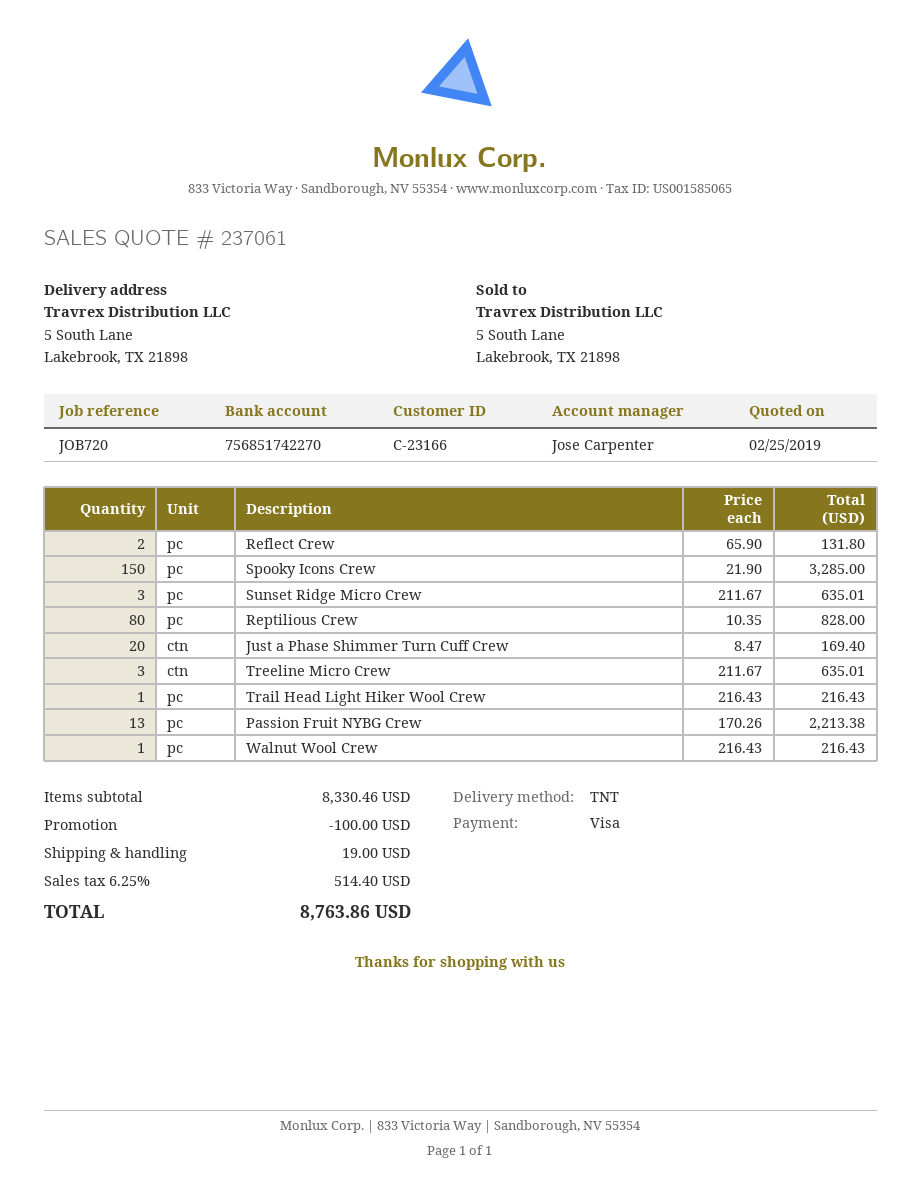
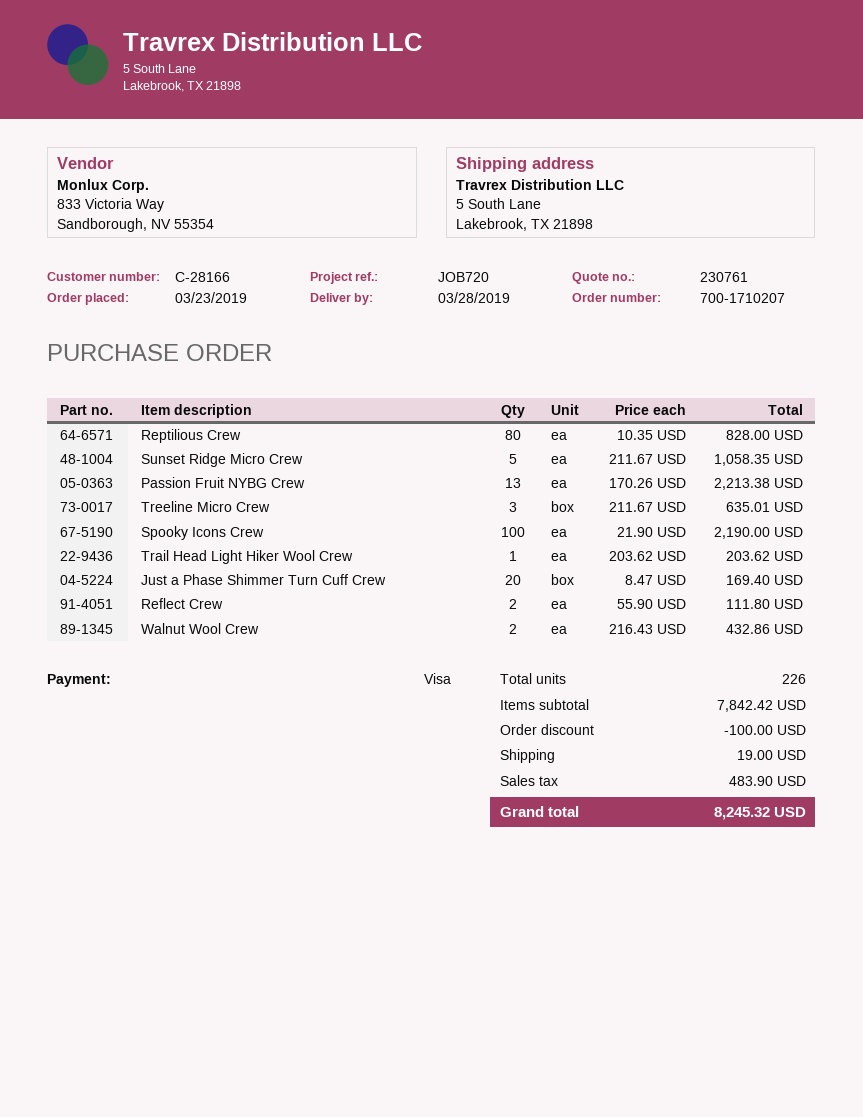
quote number: 237061 -> 230761
customer number: C-23166 -> C-28166
Reflect Crew: 2 x 65.90 = 131.80 -> 2 x 55.90 = 111.80
Spooky Icons Crew: 150 x 21.90 = 3285.00 -> 100 x 21.90 = 2190.00
Sunset Ridge Micro Crew: 3 x 211.67 = 635.01 -> 5 x 211.67 = 1058.35
Trail Head Light Hiker Wool Crew: 1 x 216.43 = 216.43 -> 1 x 203.62 = 203.62
Walnut Wool Crew: 1 x 216.43 = 216.43 -> 2 x 216.43 = 432.86
subtotal: 8330.46 -> 7842.42
tax: 514.40 -> 483.90
total: 8763.86 -> 8245.32

